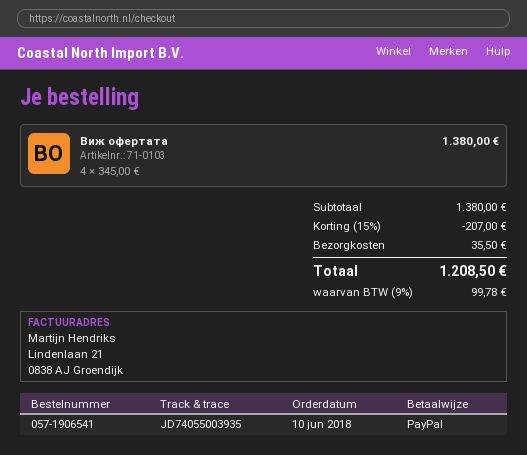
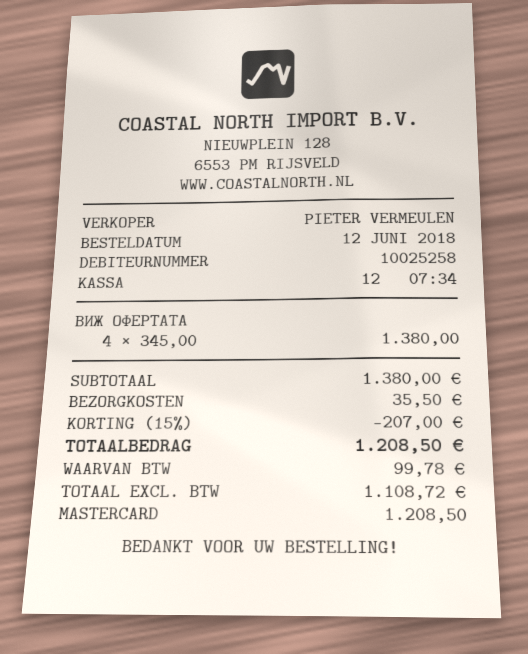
order date: 2018-06-10 -> 2018-06-12
payment method: PayPal -> Mastercard

